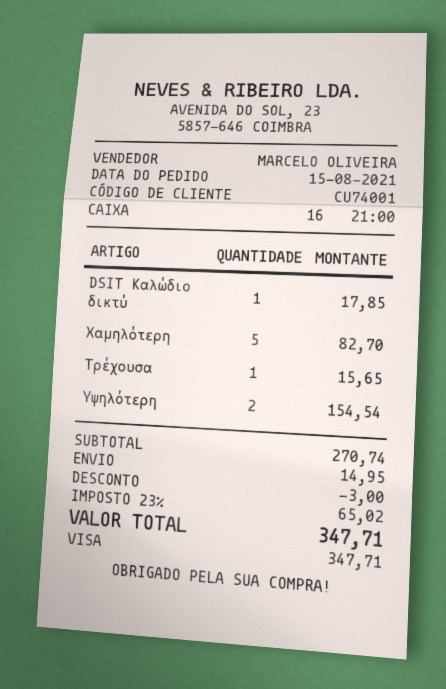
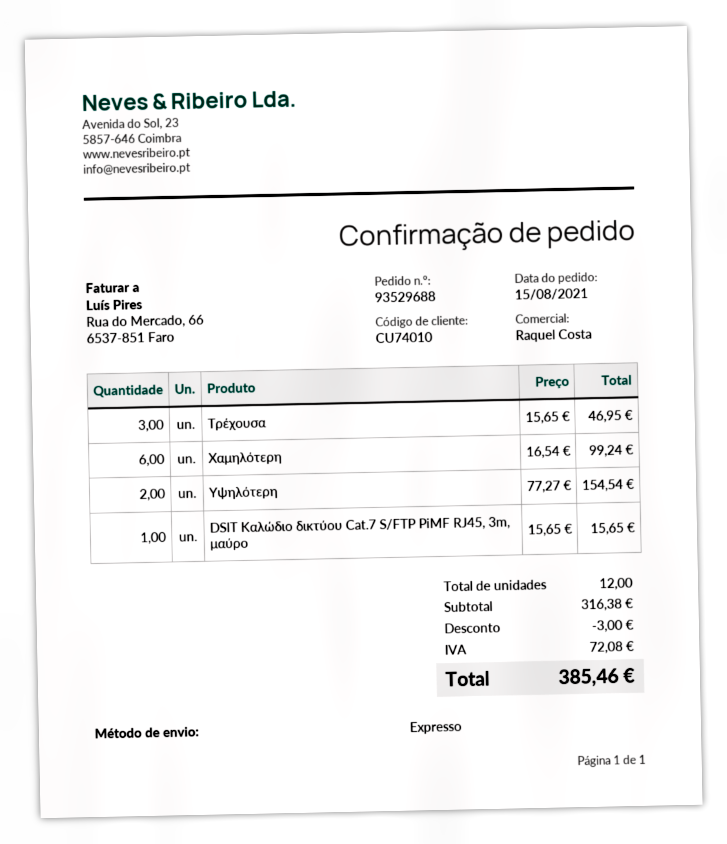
customer number: CU74001 -> CU74010
sales rep: MARCELO OLIVEIRA -> Raquel Costa
DSIT Καλώδιο δικτύ: 1 for 17.85 -> 1 for 15.65
Χαμηλότερη: 5 for 82.70 -> 6 for 99.24
Τρέχουσα: 1 for 15.65 -> 3 for 46.95
subtotal: 270.74 -> 316.38
shipping: 14.95 -> none
tax: 65.02 -> 72.08
total: 347.71 -> 385.46

